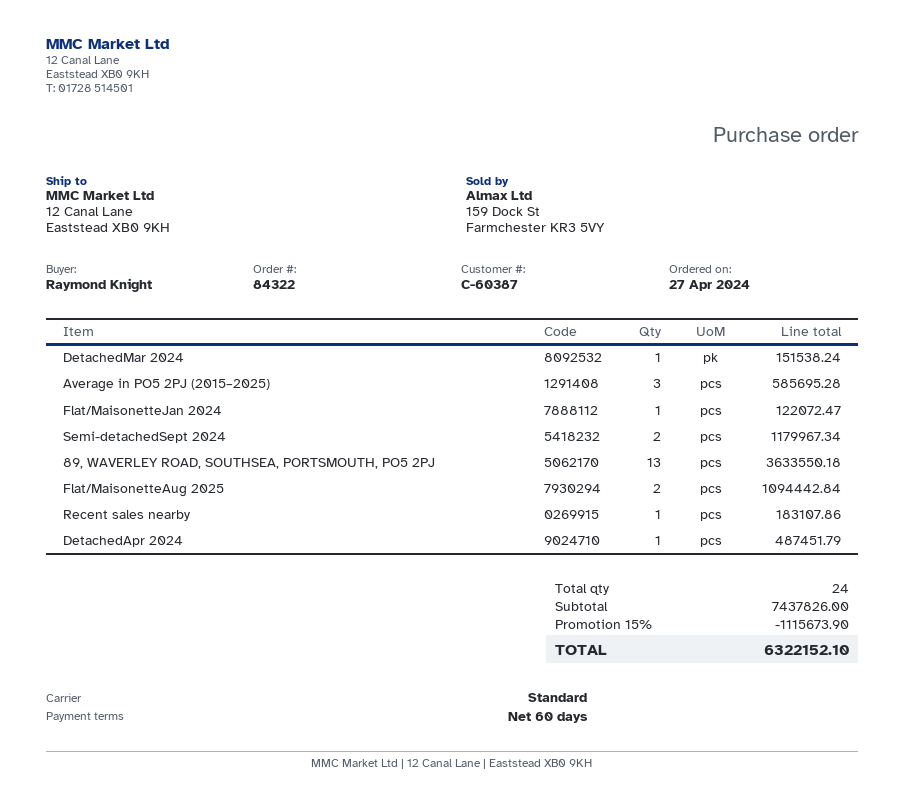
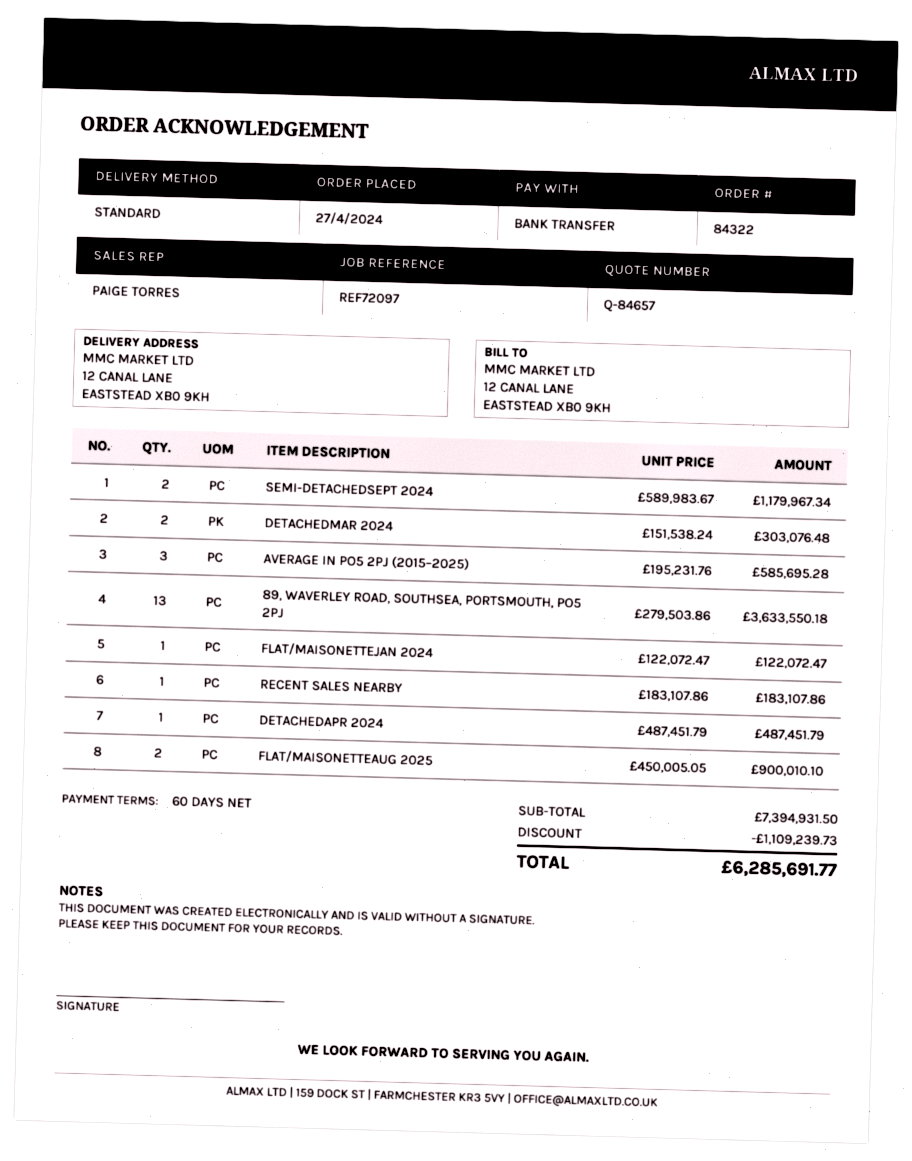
DetachedMar 2024: 1 for 151538.24 -> 2 for 303076.48
Flat/MaisonetteAug 2025: 2 for 1094442.84 -> 2 for 900010.10
subtotal: 7437826.00 -> 7394931.50
discount: 1115673.90 -> 1109239.73
total: 6322152.10 -> 6285691.77

